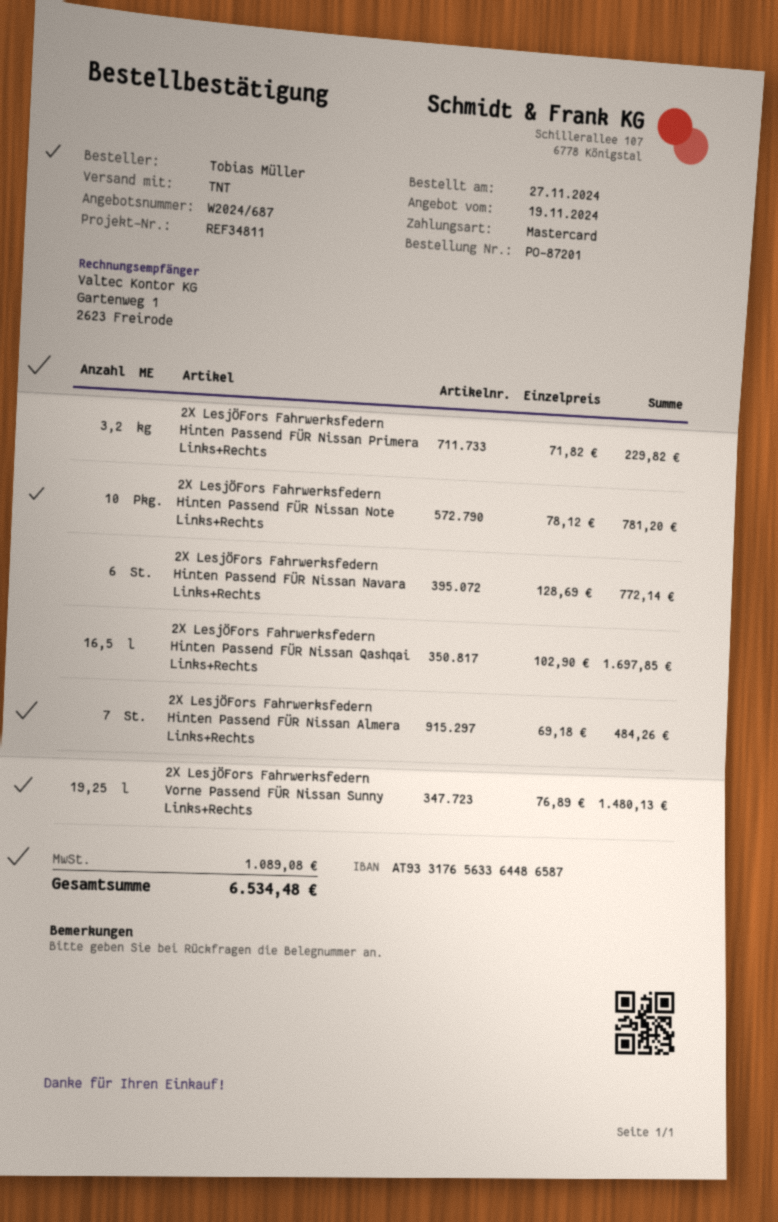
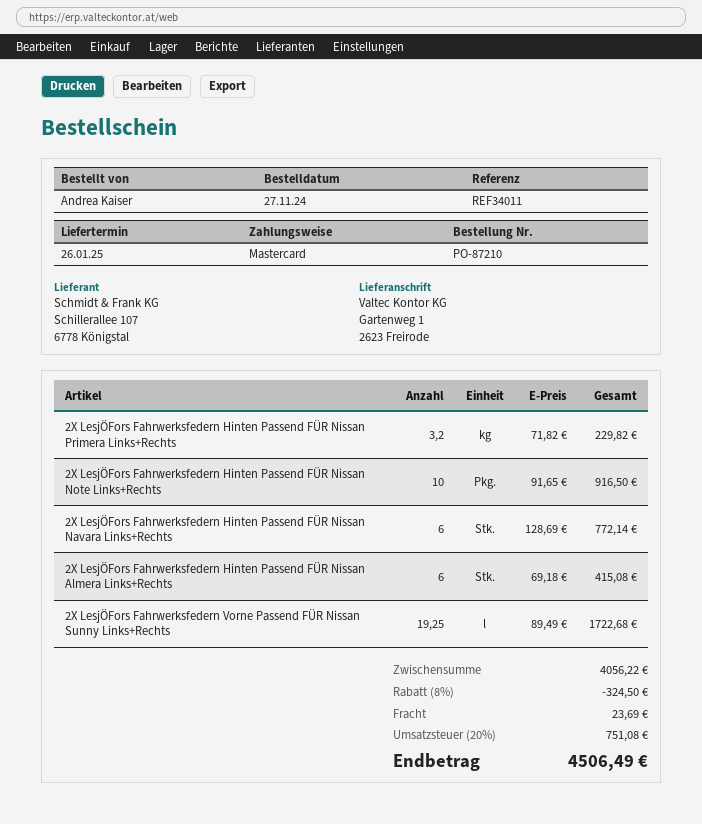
order number: PO-87201 -> PO-87210
reference: REF34811 -> REF34011
ordered by: Tobias Müller -> Andrea Kaiser
2X LesjÖFors Fahrwerksfedern Hinten Passend FÜR Nissan Note Links+Rechts: 10 x 78.12 = 781.20 -> 10 x 91.65 = 916.50
2X LesjÖFors Fahrwerksfedern Hinten Passend FÜR Nissan Qashqai Links+Rechts: 16.5 x 102.90 = 1697.85 -> none
2X LesjÖFors Fahrwerksfedern Hinten Passend FÜR Nissan Almera Links+Rechts: 7 x 69.18 = 484.26 -> 6 x 69.18 = 415.08
2X LesjÖFors Fahrwerksfedern Vorne Passend FÜR Nissan Sunny Links+Rechts: 19.25 x 76.89 = 1480.13 -> 19.25 x 89.49 = 1722.68
discount: none -> 8% = 324.50
shipping: none -> 23.69
tax: 1089.08 -> 751.08
total: 6534.48 -> 4506.49

